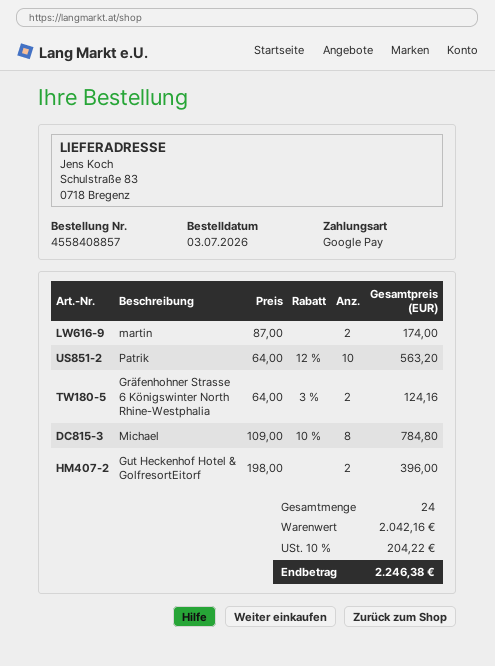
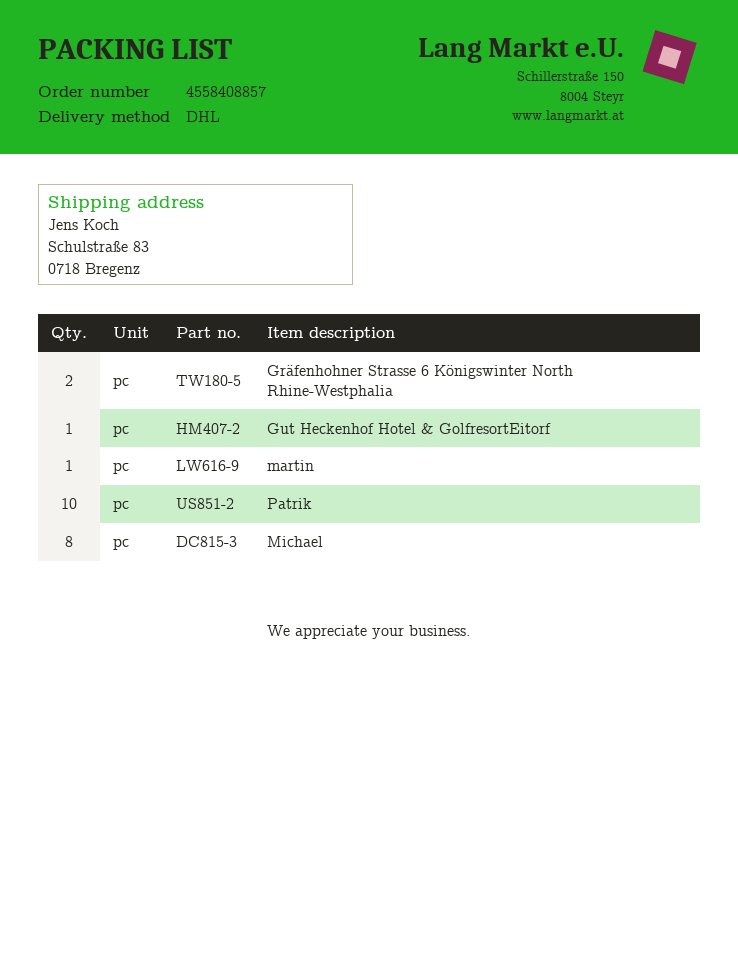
martin: 2 -> 1
Gut Heckenhof Hotel & GolfresortEitorf: 2 -> 1

